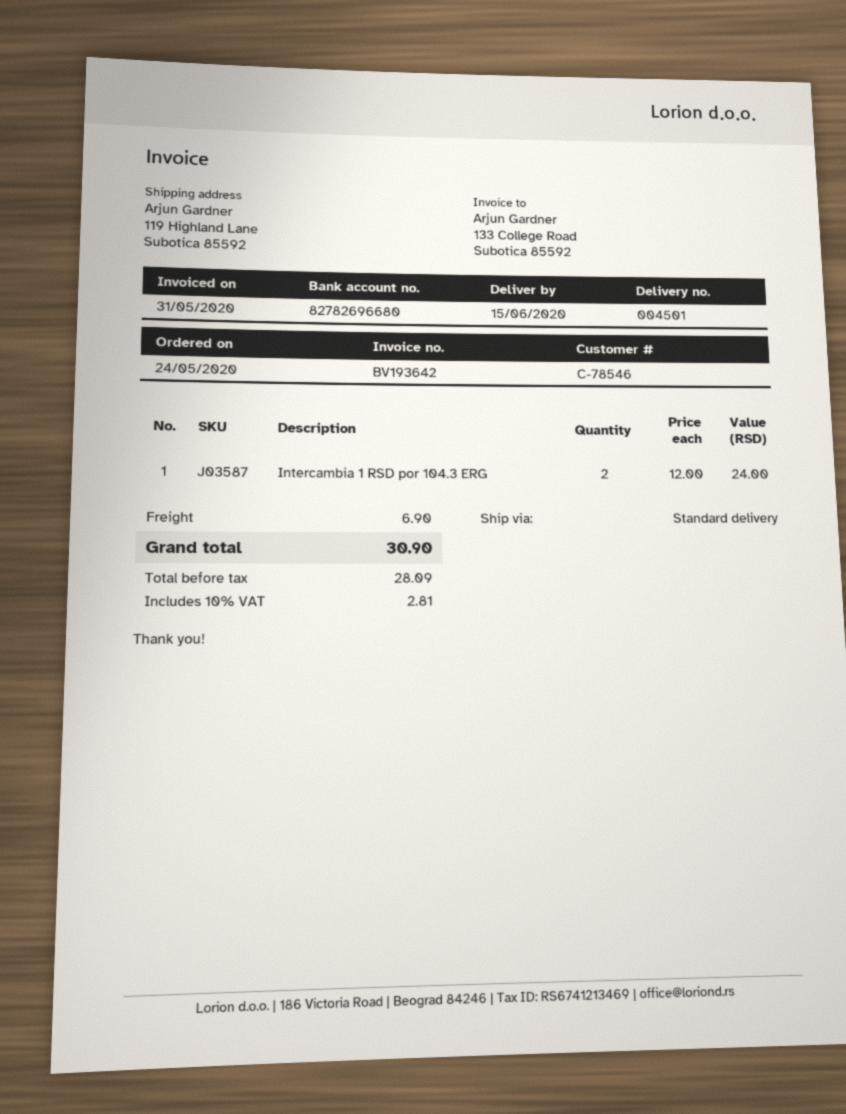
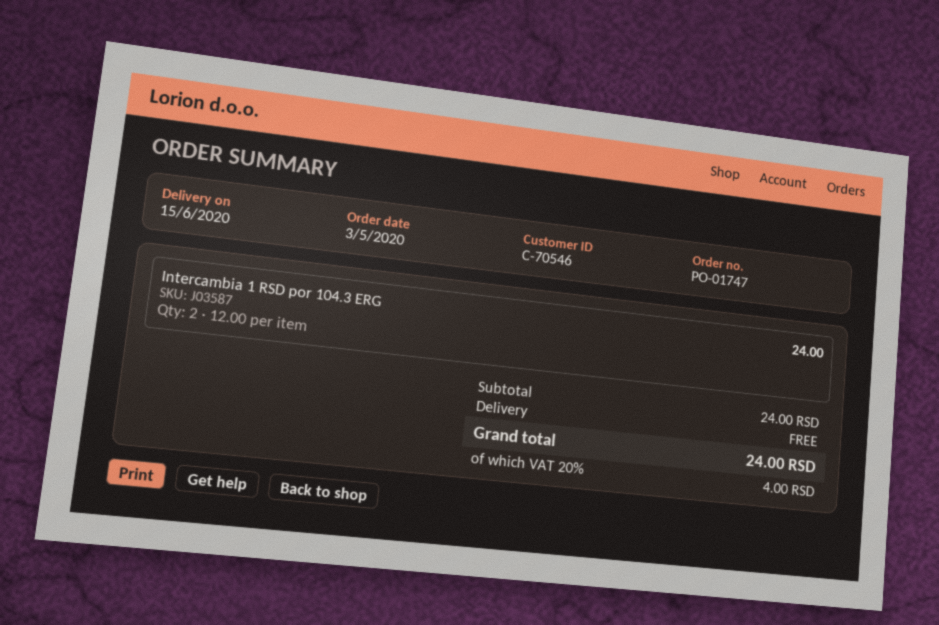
order date: 2020-05-24 -> 2020-05-03
customer number: C-78546 -> C-70546
shipping: 6.90 -> 0.00
tax: 10% = 2.81 -> 20% = 4.00
total: 30.90 -> 24.00

